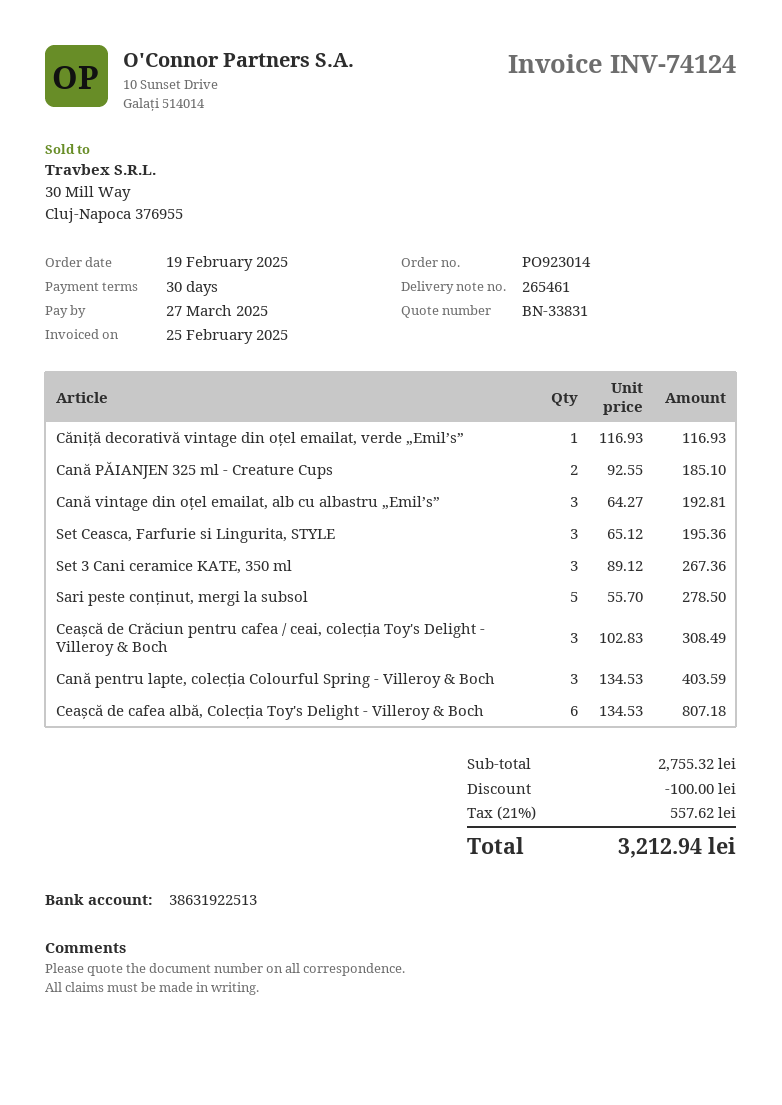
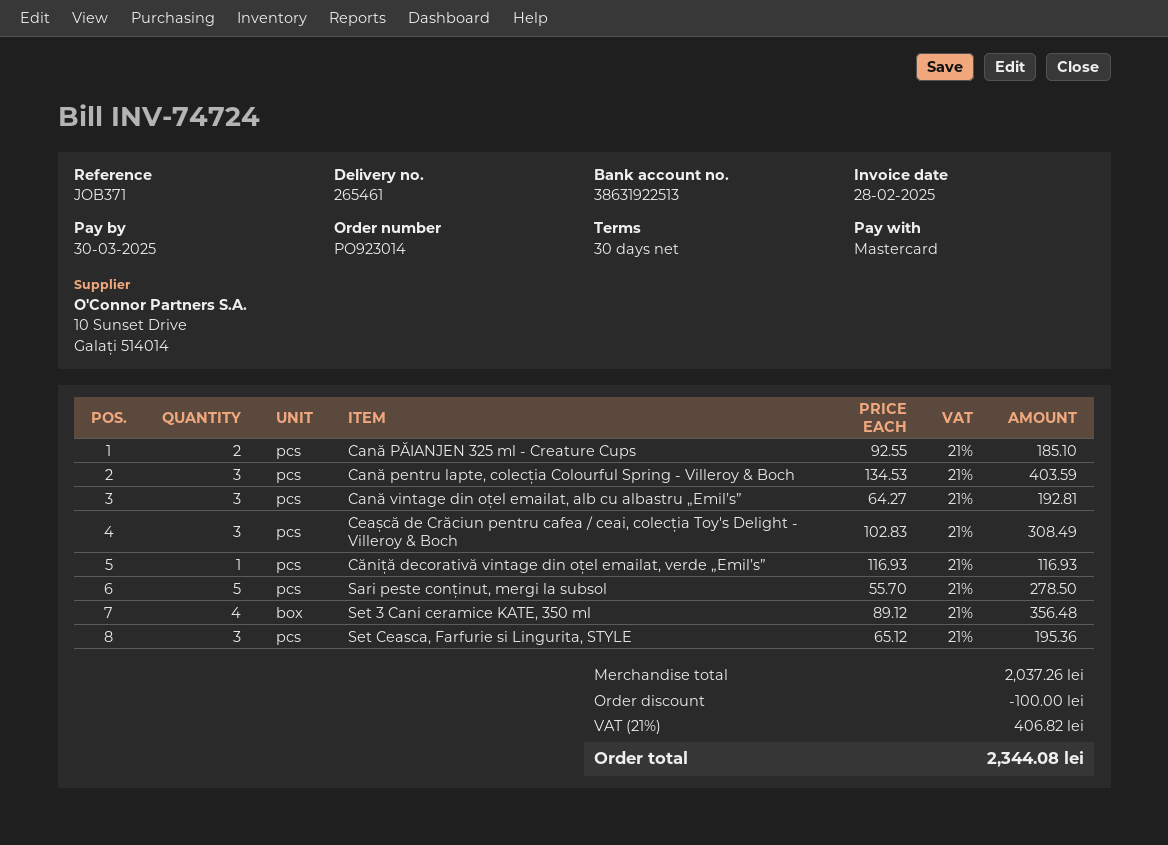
invoice number: INV-74124 -> INV-74724
invoice date: 2025-02-25 -> 2025-02-28
due date: 2025-03-27 -> 2025-03-30
Set 3 Cani ceramice KATE, 350 ml: 3 x 89.12 = 267.36 -> 4 x 89.12 = 356.48
Ceașcă de cafea albă, Colecția Toy's Delight - Villeroy & Boch: 6 x 134.53 = 807.18 -> none
subtotal: 2755.32 -> 2037.26
tax: 21% = 557.62 -> 21% = 406.82
total: 3212.94 -> 2344.08

